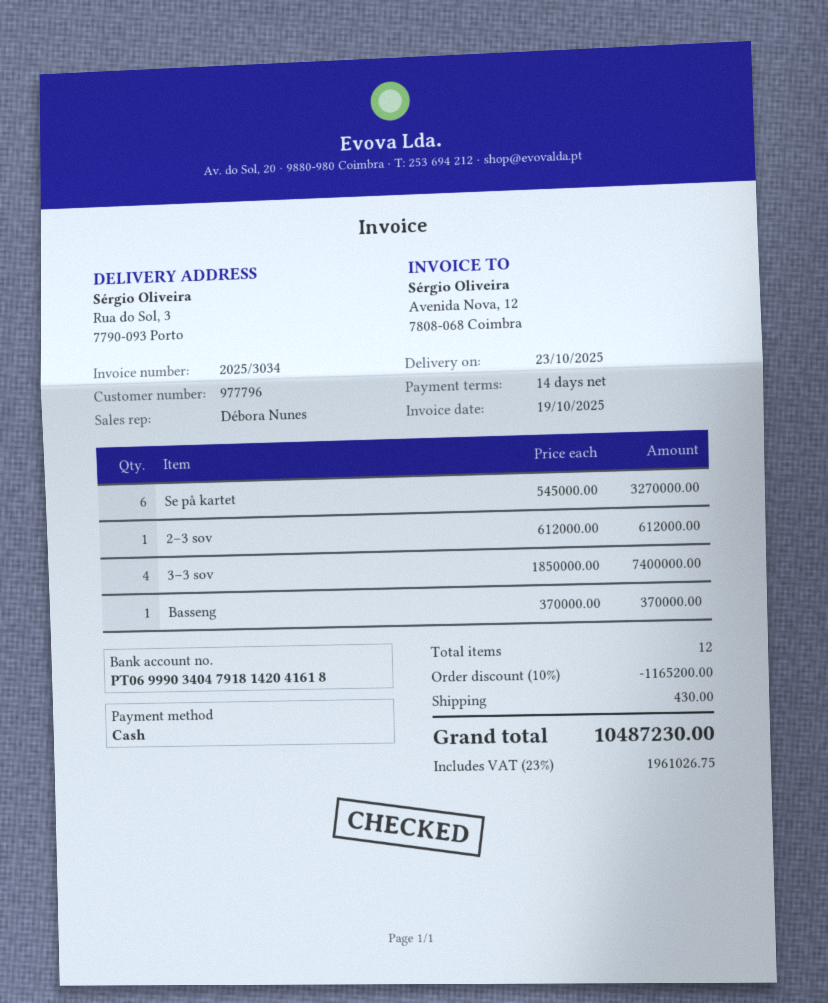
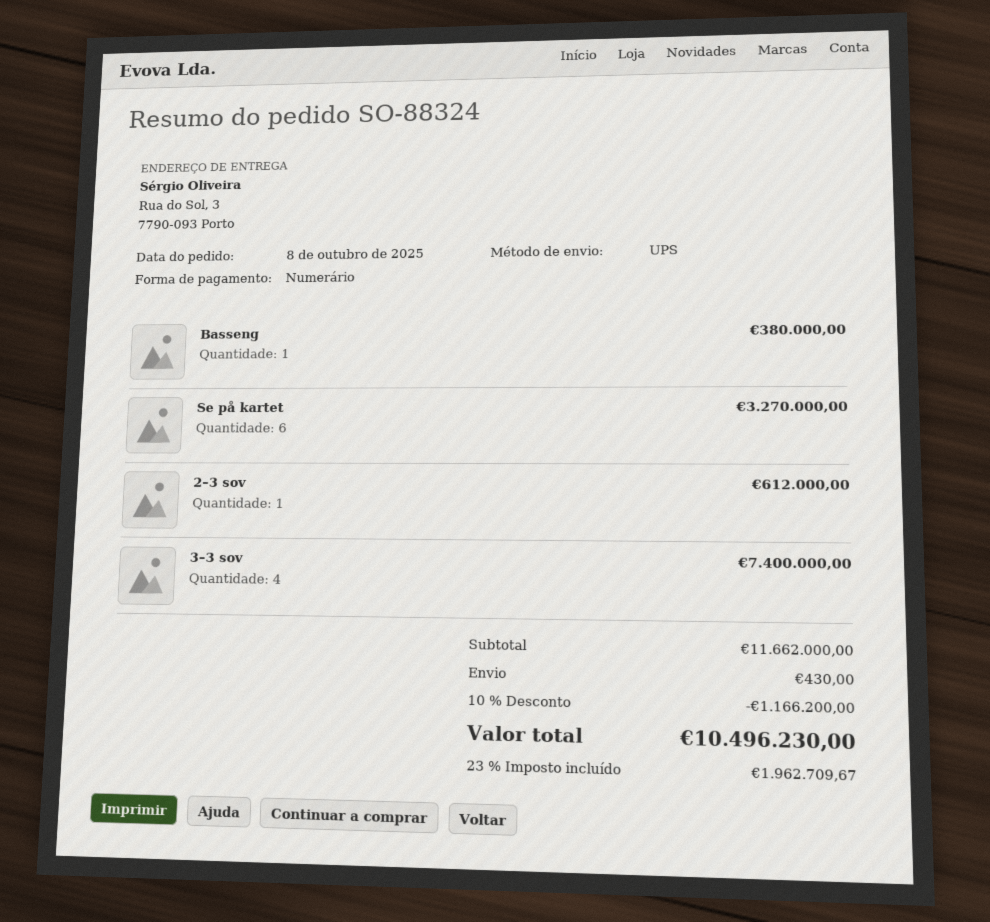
Basseng: 1 for 370000.00 -> 1 for 380000.00
discount: 10% = 1165200.00 -> 10% = 1166200.00
tax: 23% = 1961026.75 -> 23% = 1962709.67
total: 10487230.00 -> 10496230.00

